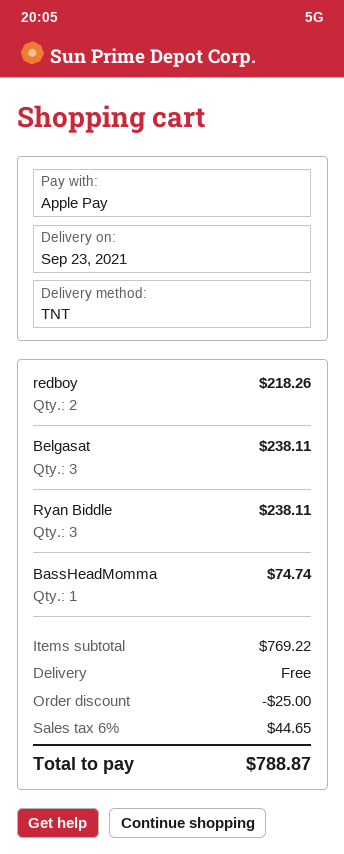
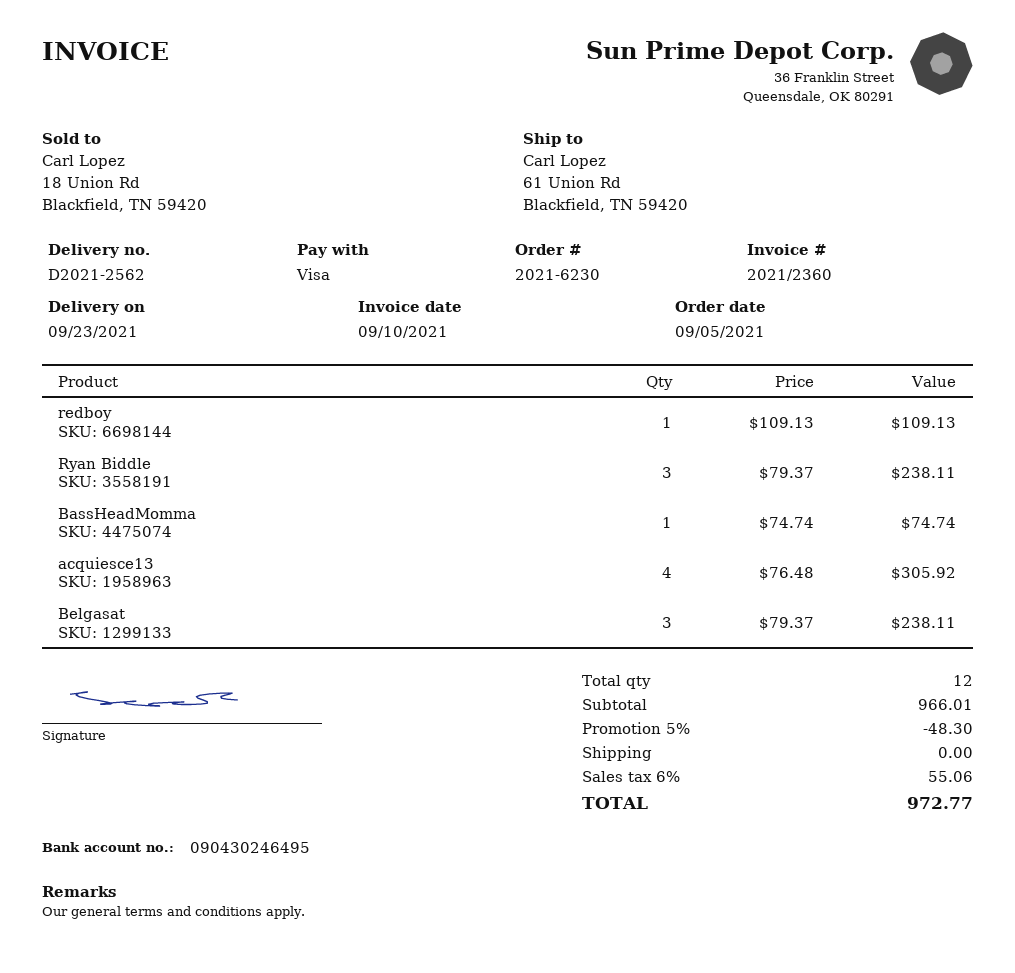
payment method: Apple Pay -> Visa
redboy: 2 for 218.26 -> 1 for 109.13
acquiesce13: none -> 4 for 305.92
subtotal: 769.22 -> 966.01
discount: 25.00 -> 48.30
tax: 6% = 44.65 -> 6% = 55.06
total: 788.87 -> 972.77

